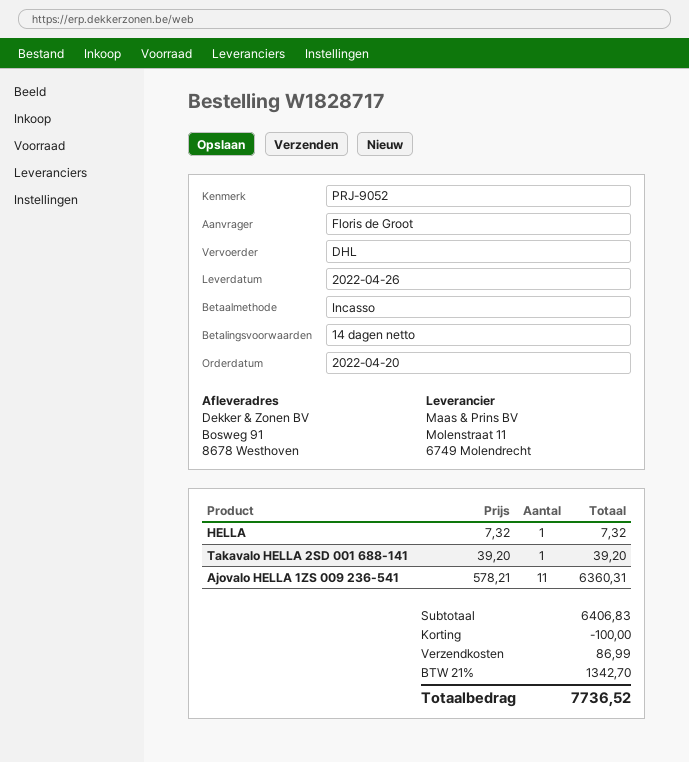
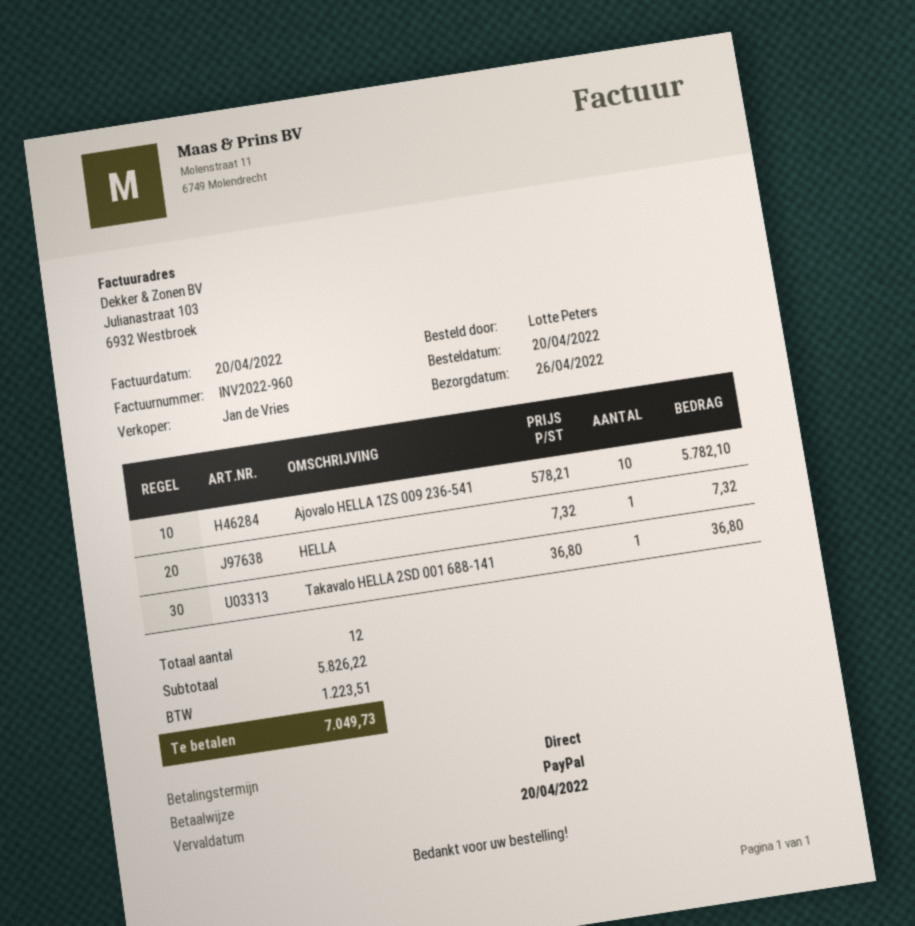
payment terms: 14 days -> on receipt
ordered by: Floris de Groot -> Lotte Peters
payment method: direct debit -> PayPal
Takavalo HELLA 2SD 001 688-141: 1 x 39.20 = 39.20 -> 1 x 36.80 = 36.80
Ajovalo HELLA 1ZS 009 236-541: 11 x 578.21 = 6360.31 -> 10 x 578.21 = 5782.10
subtotal: 6406.83 -> 5826.22
discount: 100.00 -> none
shipping: 86.99 -> none
tax: 1342.70 -> 1223.51
total: 7736.52 -> 7049.73

